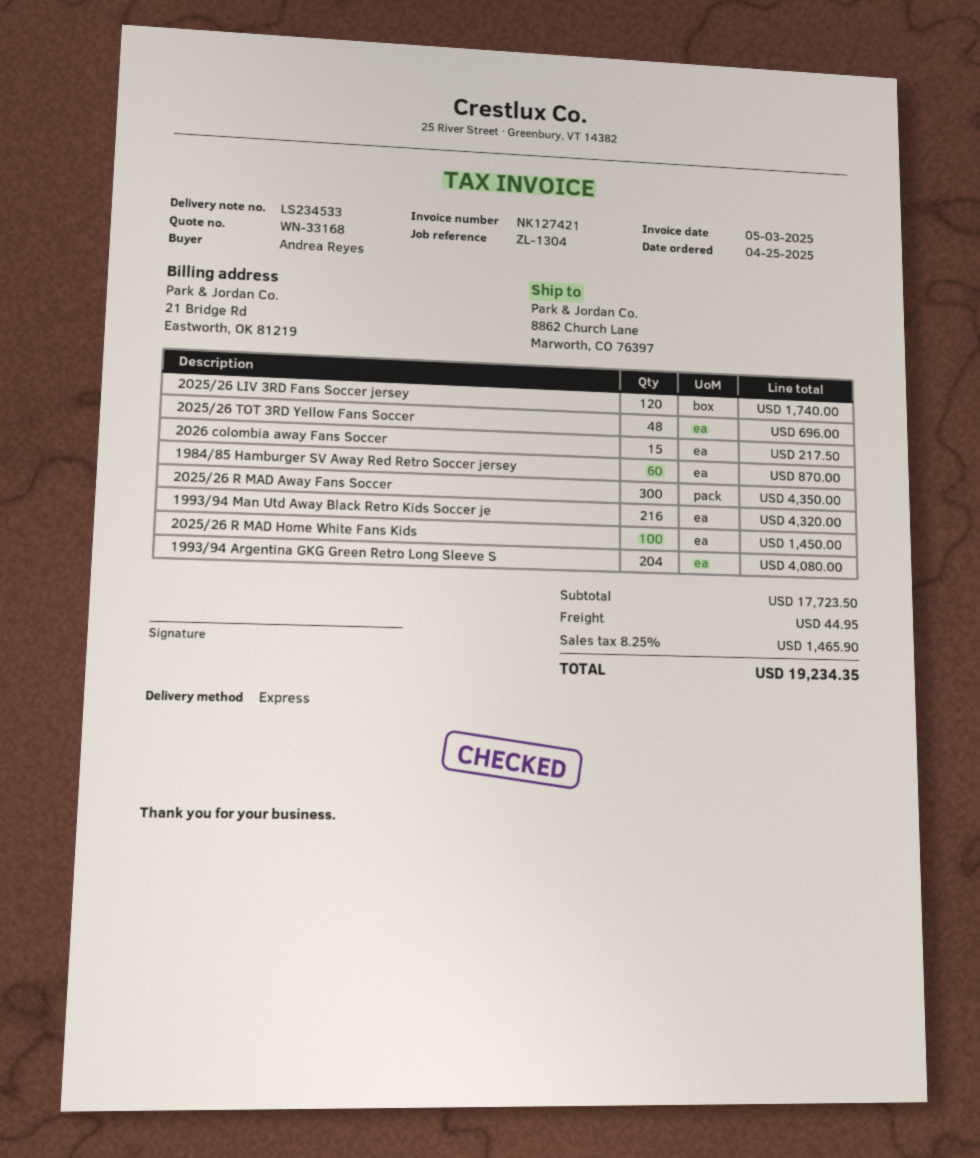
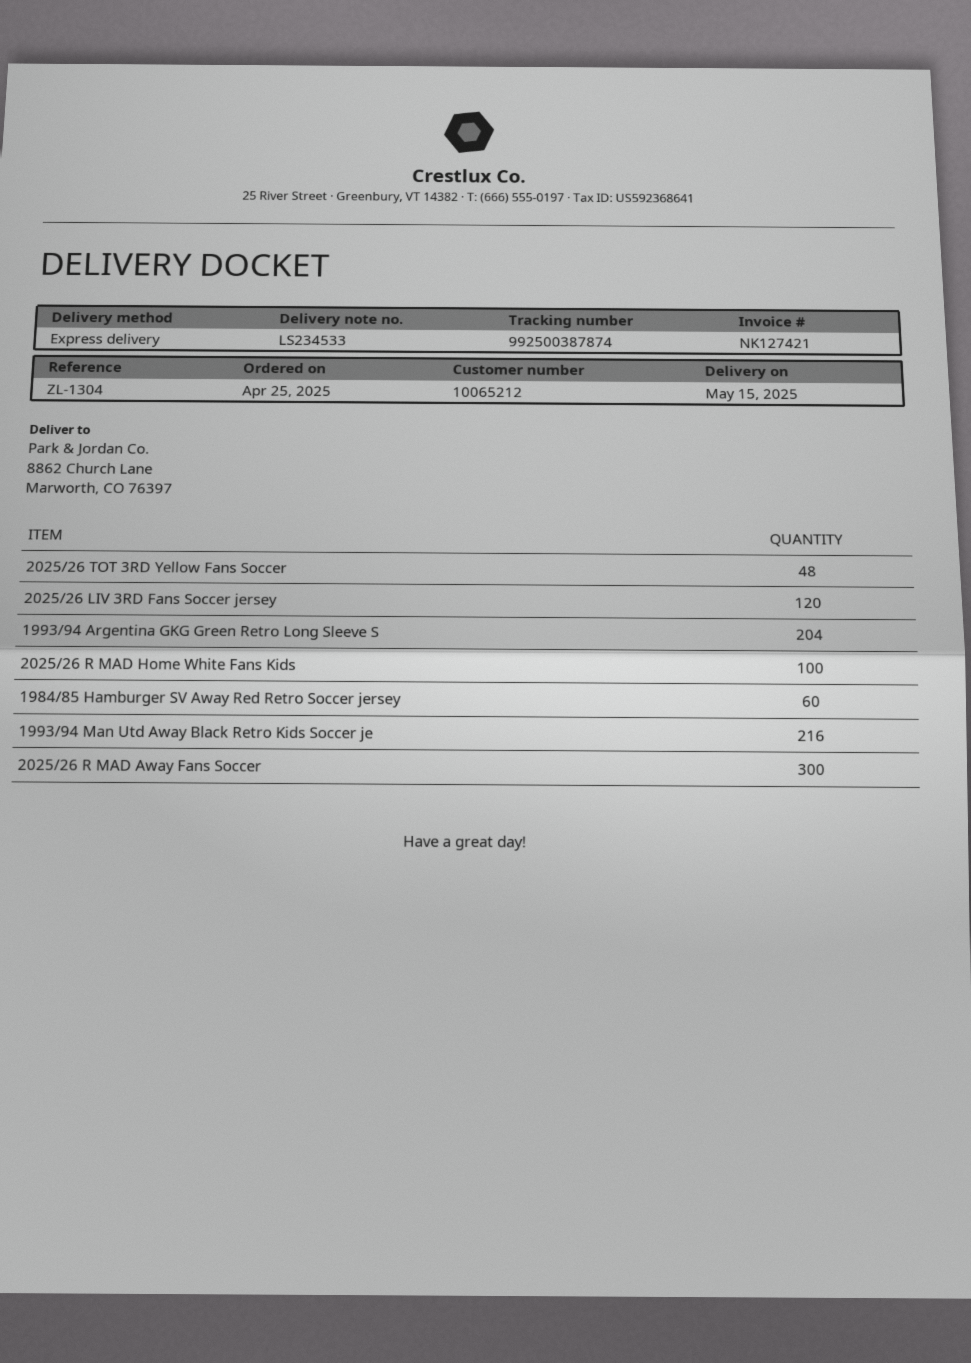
2026 colombia away Fans Soccer: 15 -> none

